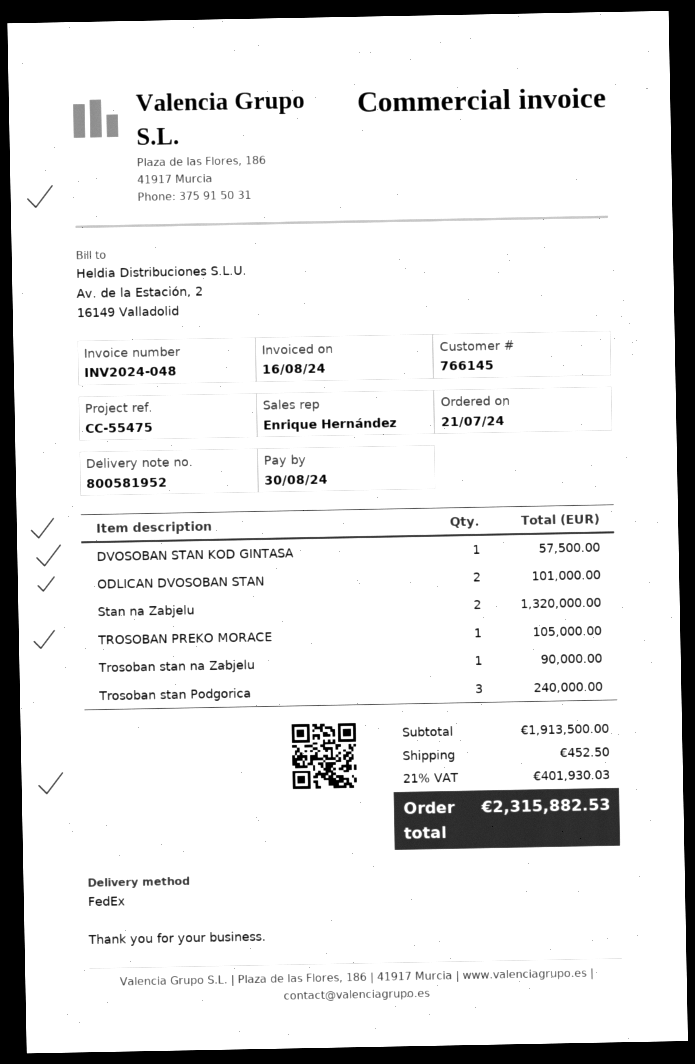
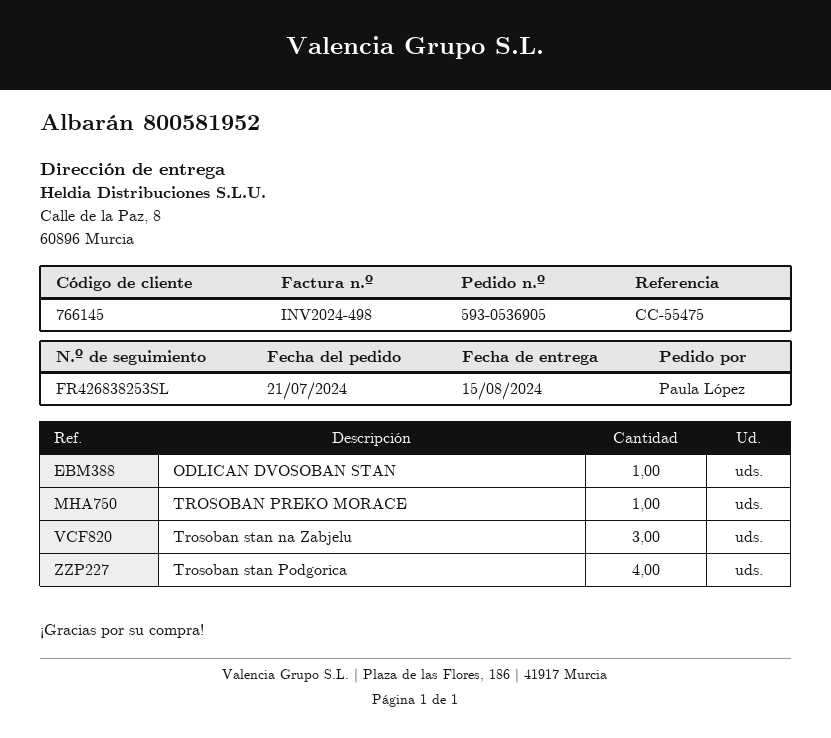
invoice number: INV2024-048 -> INV2024-498
DVOSOBAN STAN KOD GINTASA: 1 -> none
ODLICAN DVOSOBAN STAN: 2 -> 1
Stan na Zabjelu: 2 -> none
Trosoban stan na Zabjelu: 1 -> 3
Тrosoban stan Podgorica: 3 -> 4

